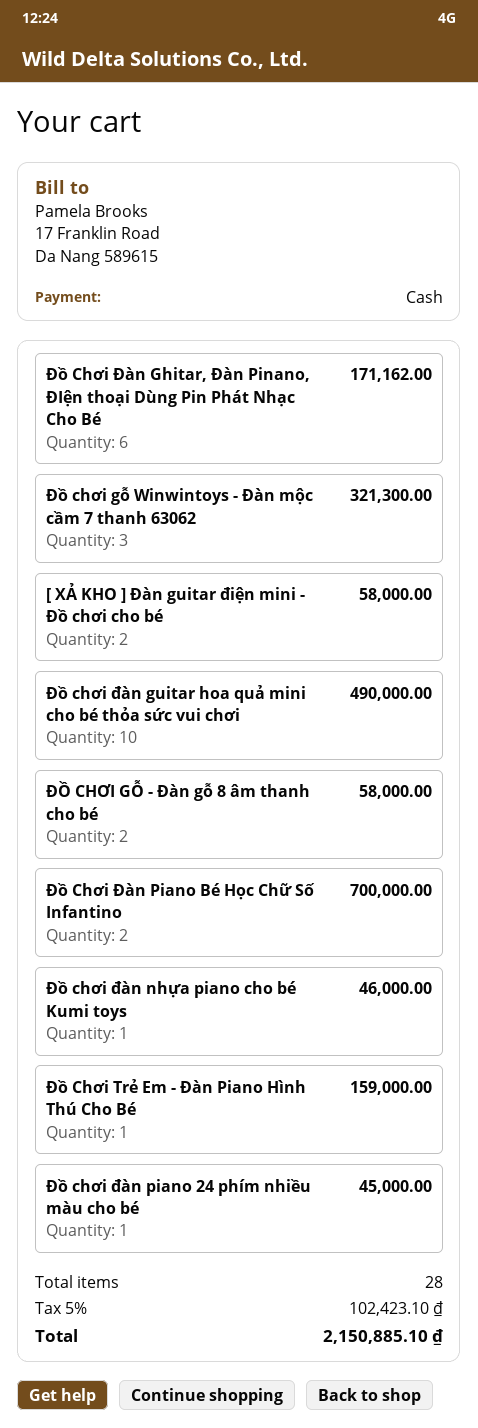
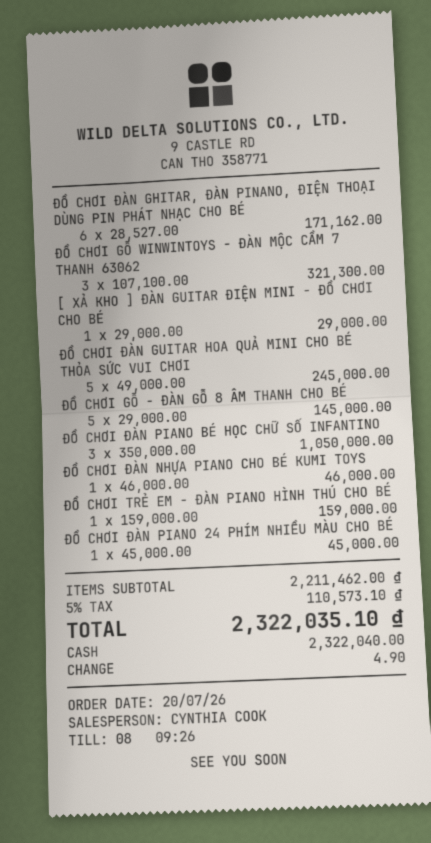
[ XẢ KHO ] Đàn guitar điện mini - Đồ chơi cho bé: 2 for 58000.00 -> 1 for 29000.00
Đồ chơi đàn guitar hoa quả mini cho bé thỏa sức vui chơi: 10 for 490000.00 -> 5 for 245000.00
ĐỒ CHƠI GỖ - Đàn gỗ 8 âm thanh cho bé: 2 for 58000.00 -> 5 for 145000.00
Đồ Chơi Đàn Piano Bé Học Chữ Số Infantino: 2 for 700000.00 -> 3 for 1050000.00
tax: 5% = 102423.10 -> 5% = 110573.10
total: 2150885.10 -> 2322035.10

